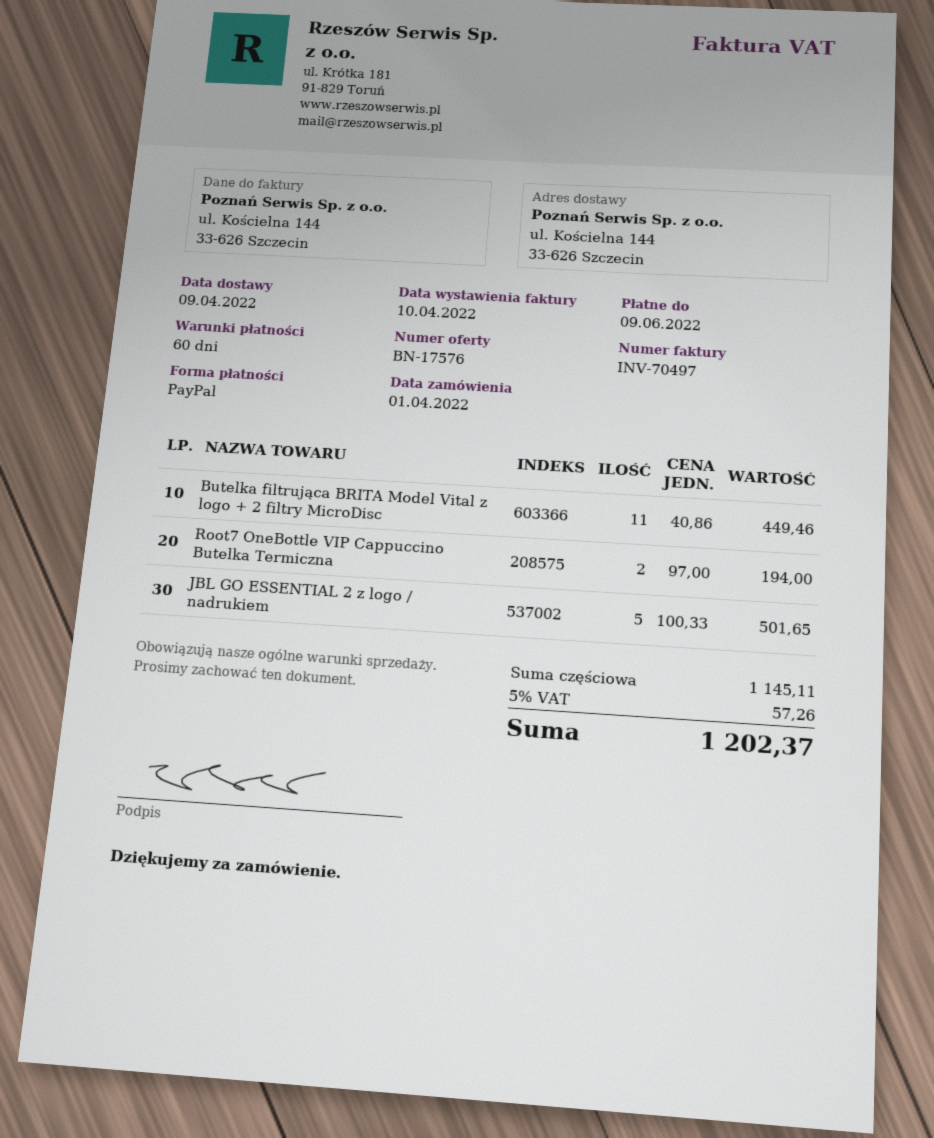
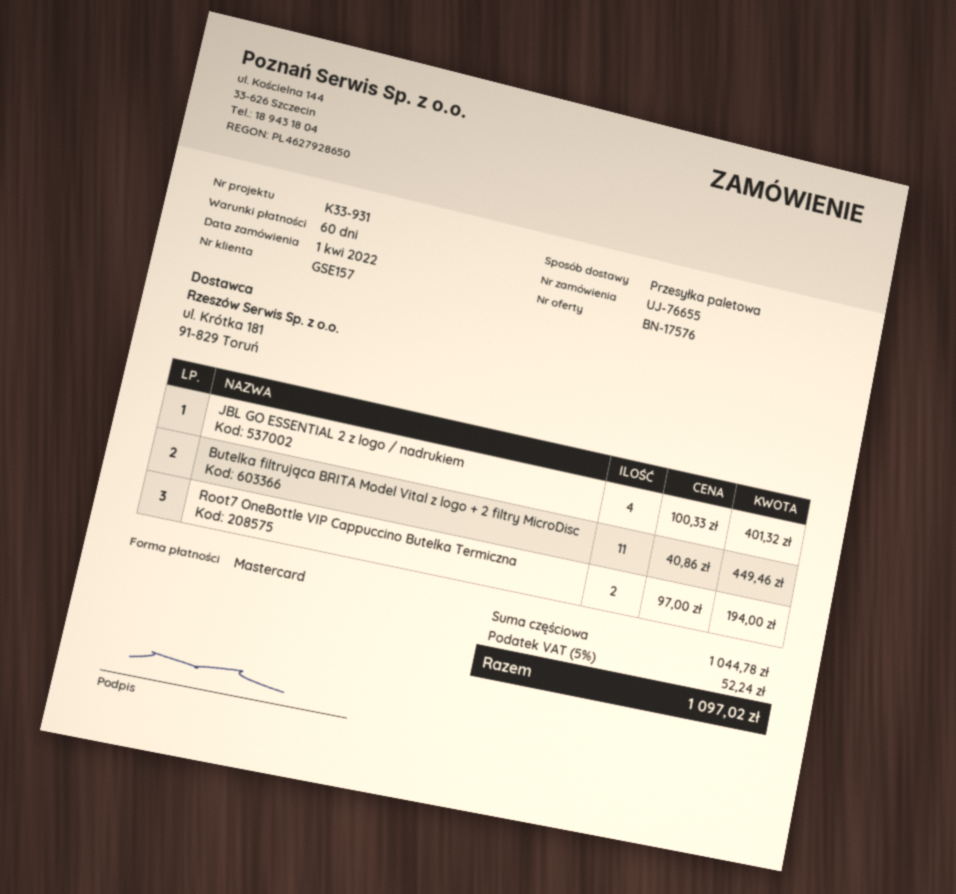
payment method: PayPal -> Mastercard
JBL GO ESSENTIAL 2 z logo / nadrukiem: 5 x 100.33 = 501.65 -> 4 x 100.33 = 401.32
subtotal: 1145.11 -> 1044.78
tax: 5% = 57.26 -> 5% = 52.24
total: 1202.37 -> 1097.02

